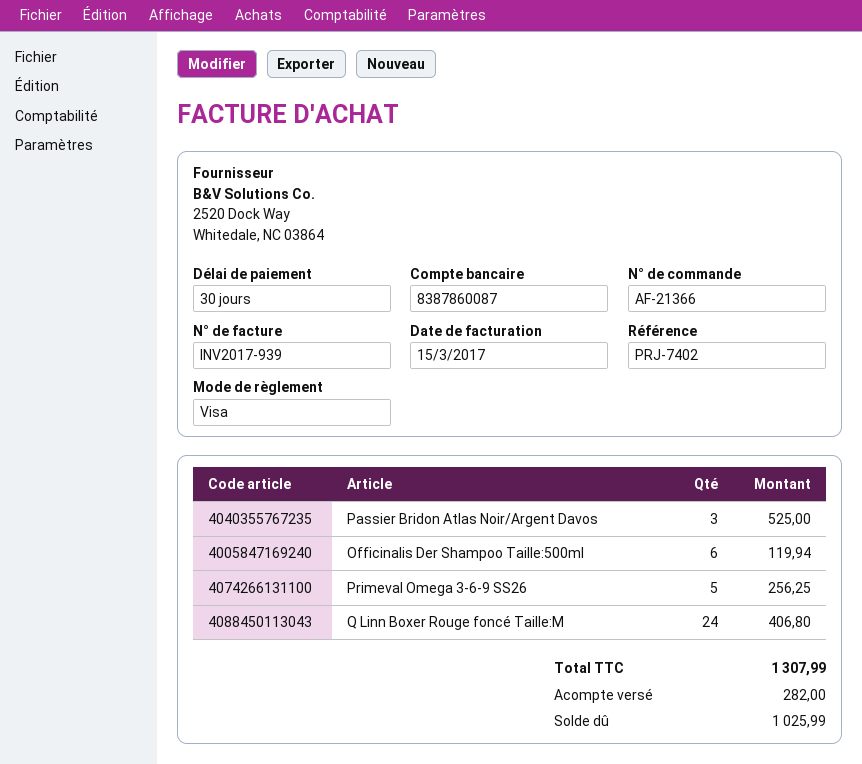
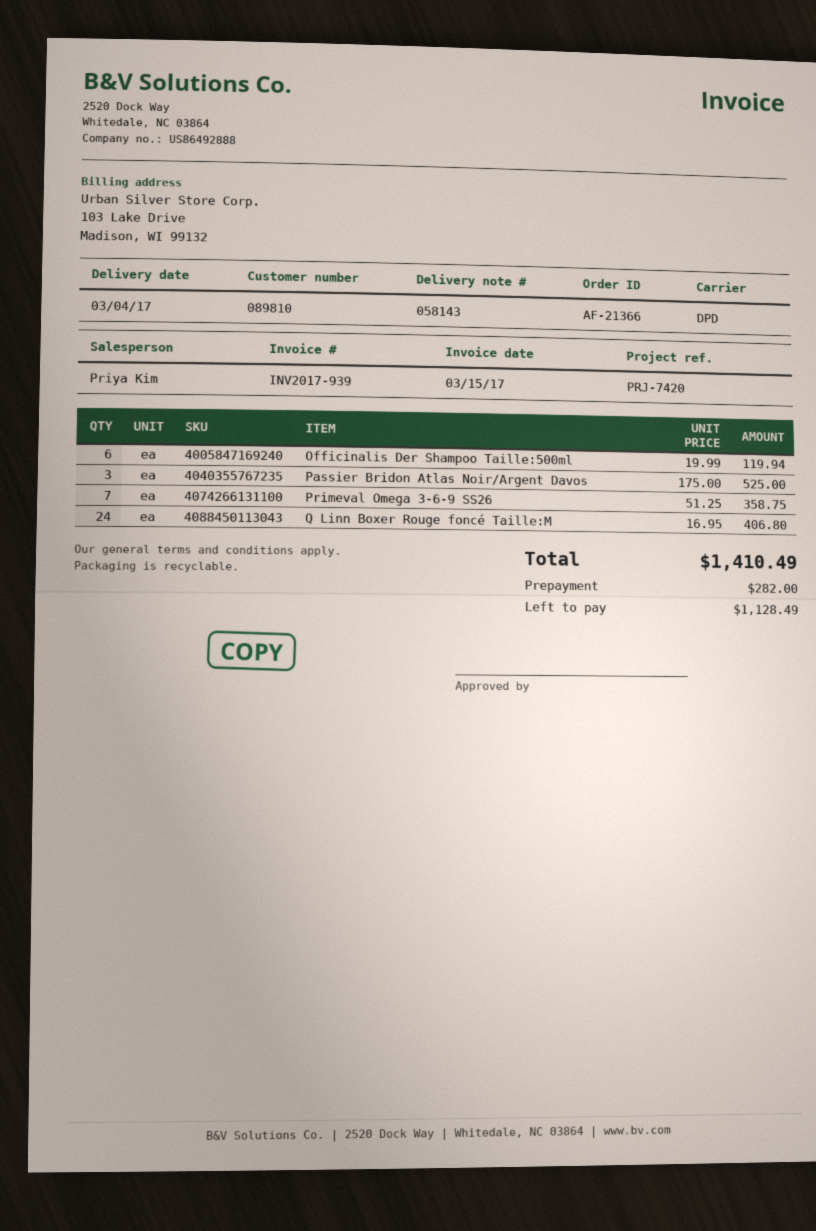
reference: PRJ-7402 -> PRJ-7420
Primeval Omega 3-6-9 SS26: 5 for 256.25 -> 7 for 358.75
total: 1307.99 -> 1410.49
balance: 1025.99 -> 1128.49

